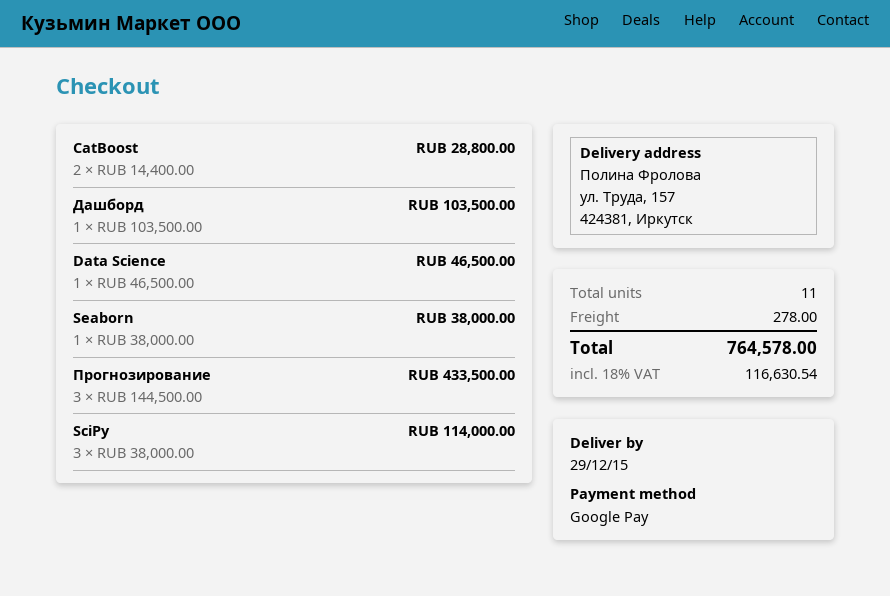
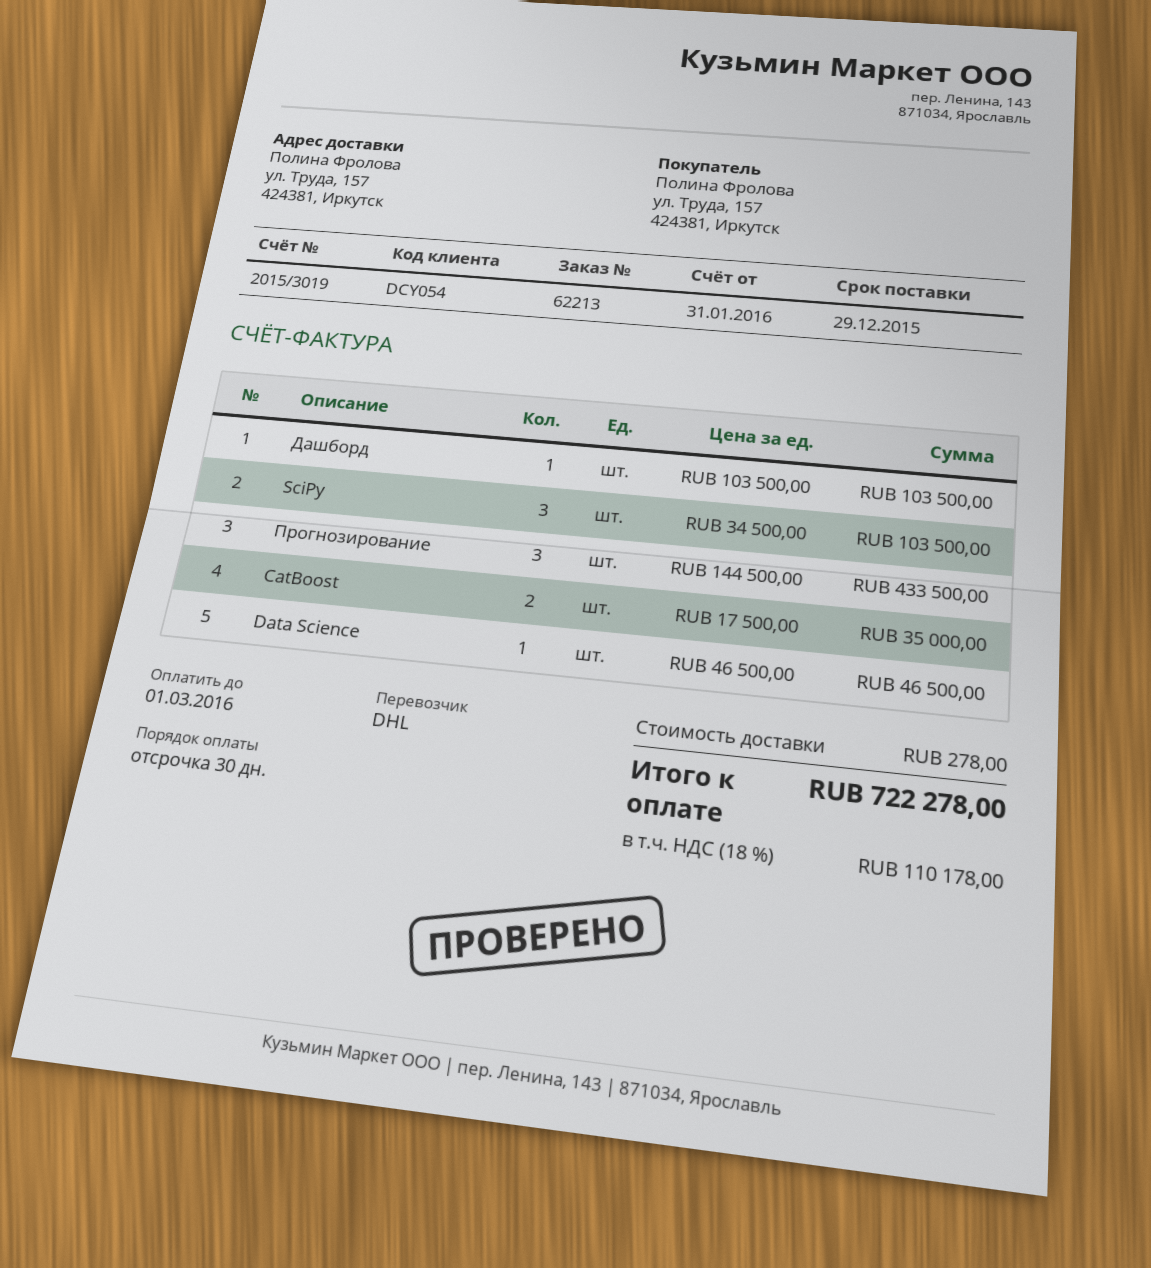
CatBoost: 2 x 14400.00 = 28800.00 -> 2 x 17500.00 = 35000.00
Seaborn: 1 x 38000.00 = 38000.00 -> none
SciPy: 3 x 38000.00 = 114000.00 -> 3 x 34500.00 = 103500.00
tax: 18% = 116630.54 -> 18% = 110178.00
total: 764578.00 -> 722278.00

